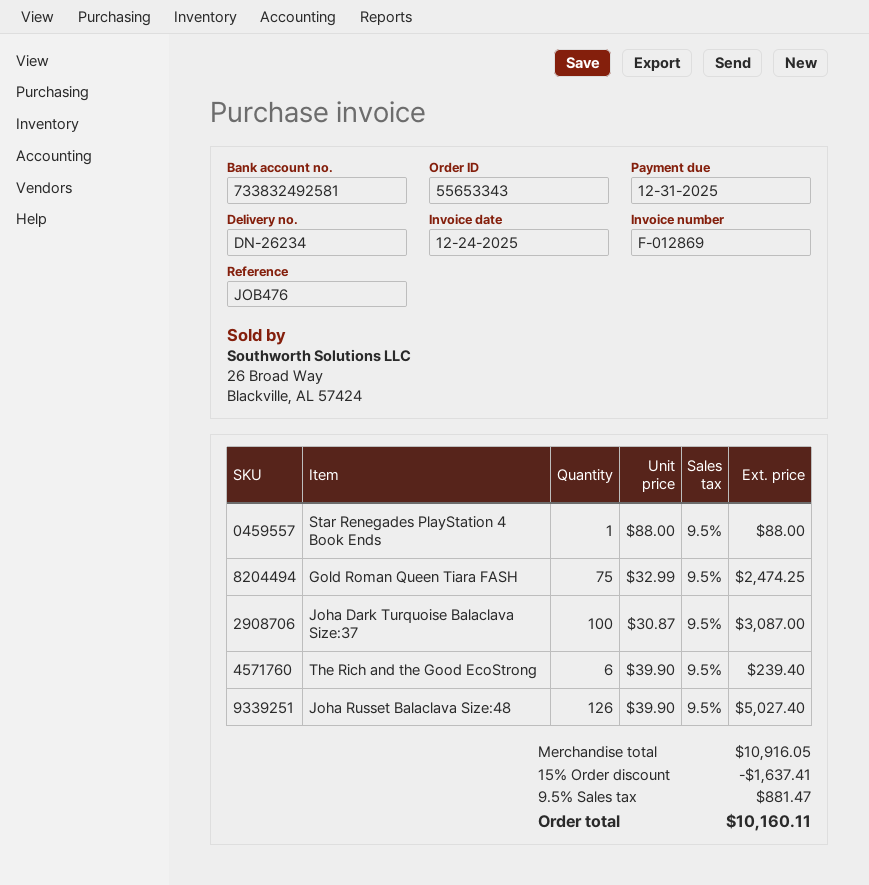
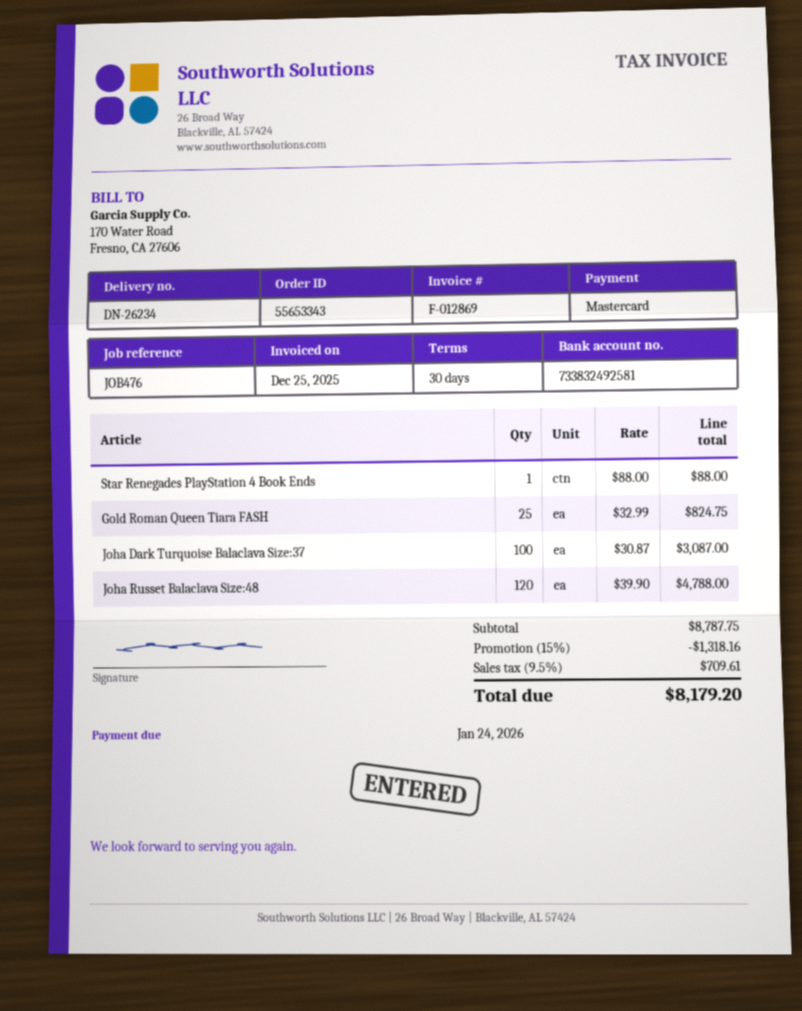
invoice date: 2025-12-24 -> 2025-12-25
due date: 2025-12-31 -> 2026-01-24
Gold Roman Queen Tiara FASH: 75 x 32.99 = 2474.25 -> 25 x 32.99 = 824.75
The Rich and the Good EcoStrong: 6 x 39.90 = 239.40 -> none
Joha Russet Balaclava Size:48: 126 x 39.90 = 5027.40 -> 120 x 39.90 = 4788.00
subtotal: 10916.05 -> 8787.75
discount: 15% = 1637.41 -> 15% = 1318.16
tax: 9.5% = 881.47 -> 9.5% = 709.61
total: 10160.11 -> 8179.20

